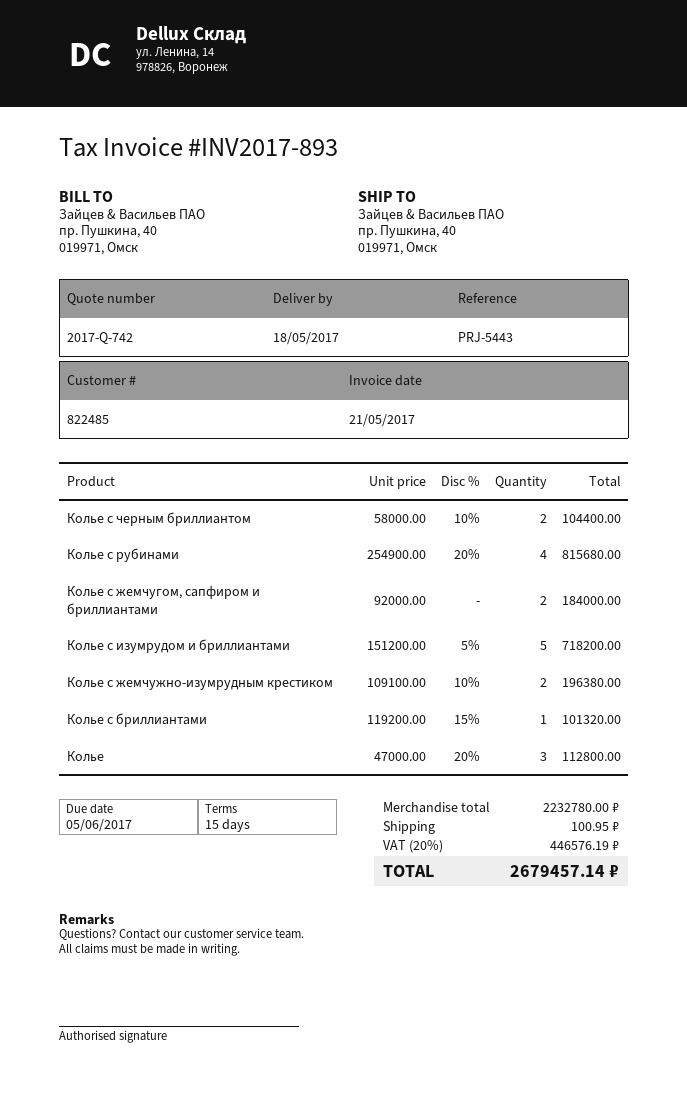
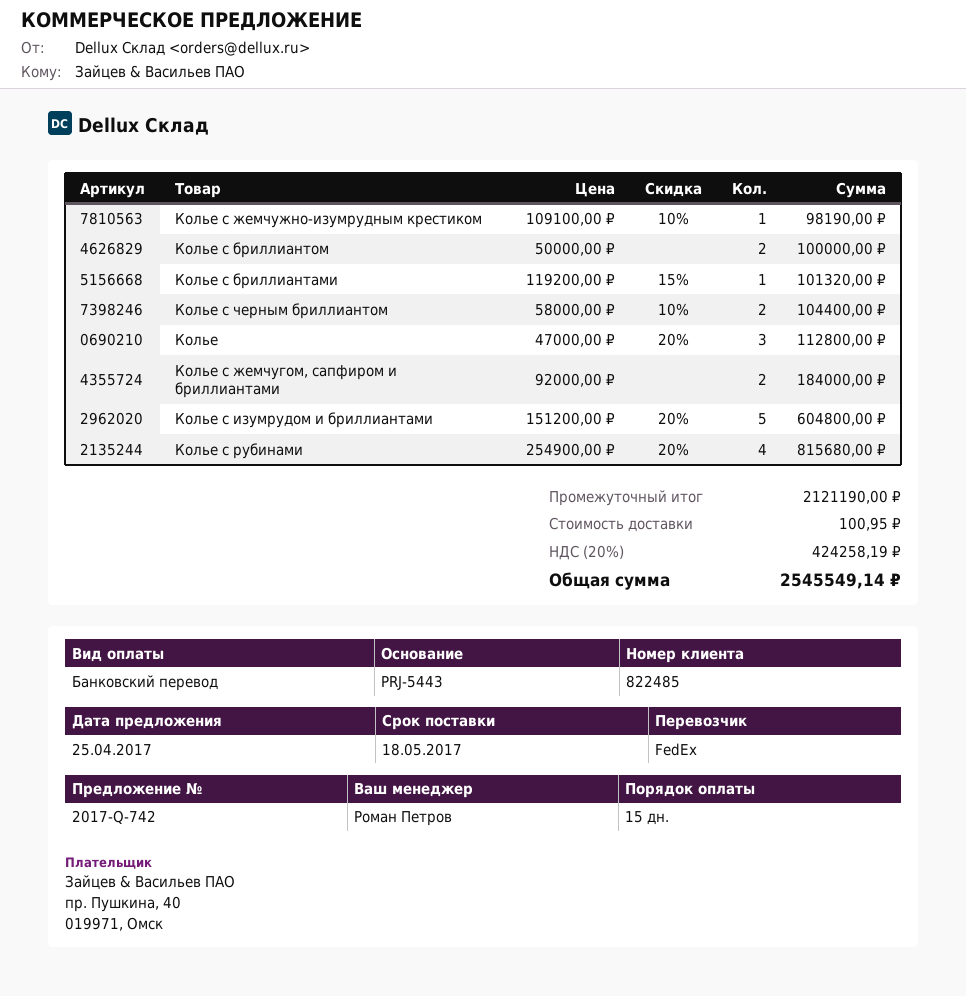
Колье с изумрудом и бриллиантами: 5 x 151200.00 - 5% = 718200.00 -> 5 x 151200.00 - 20% = 604800.00
Колье с жемчужно-изумрудным крестиком: 2 x 109100.00 - 10% = 196380.00 -> 1 x 109100.00 - 10% = 98190.00
Колье с бриллиантом: none -> 2 x 50000.00 = 100000.00
subtotal: 2232780.00 -> 2121190.00
tax: 20% = 446576.19 -> 20% = 424258.19
total: 2679457.14 -> 2545549.14

